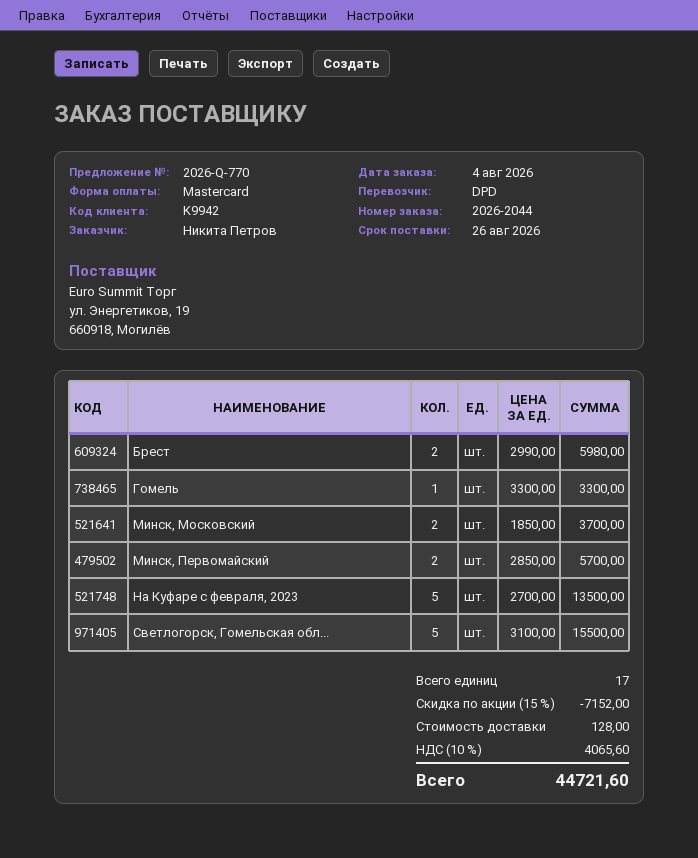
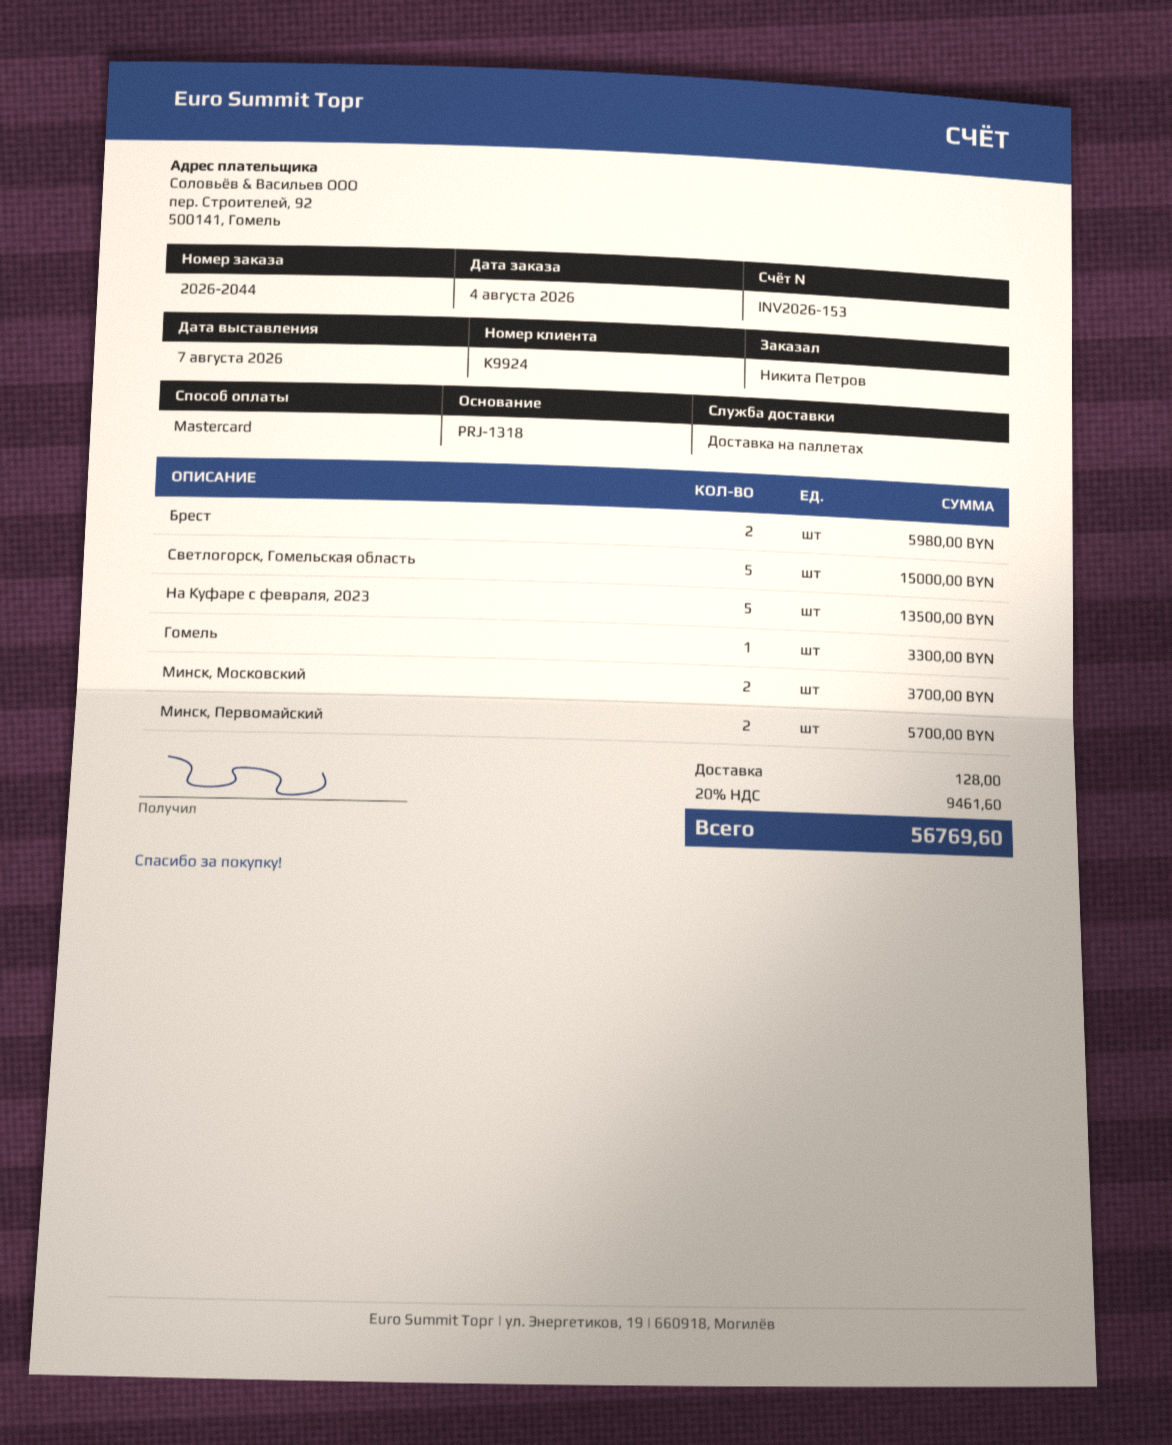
customer number: K9942 -> K9924
shipping method: DPD -> pallet freight
Светлогорск, Гомельская обл...: 5 for 15500.00 -> 5 for 15000.00
discount: 15% = 7152.00 -> none
tax: 10% = 4065.60 -> 20% = 9461.60
total: 44721.60 -> 56769.60

